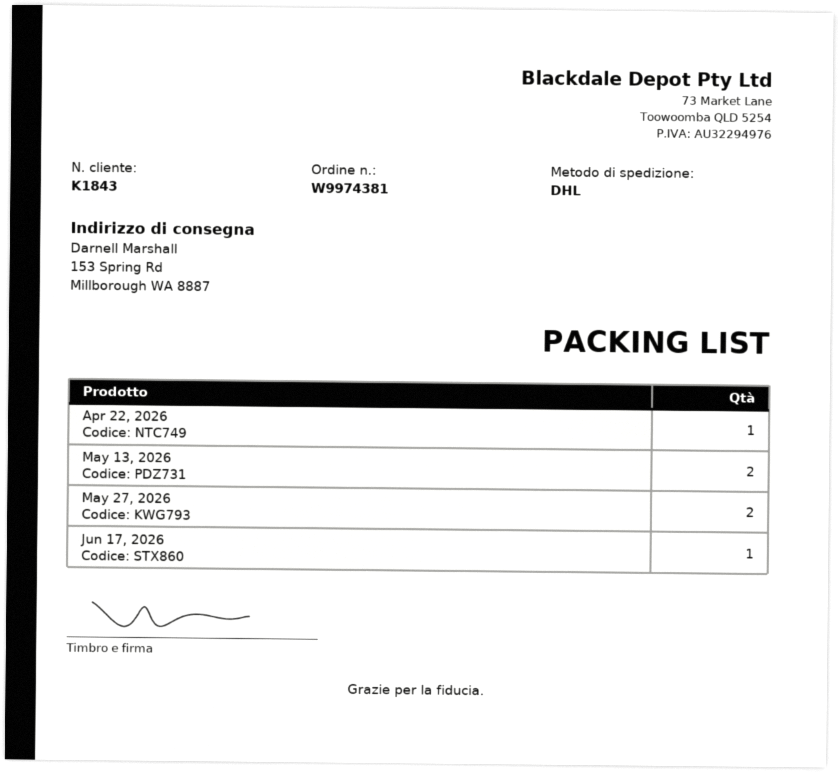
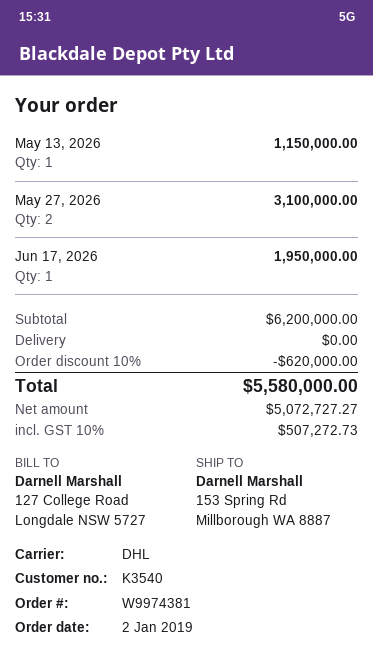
customer number: K1843 -> K3540
Apr 22, 2026: 1 -> none
May 13, 2026: 2 -> 1

